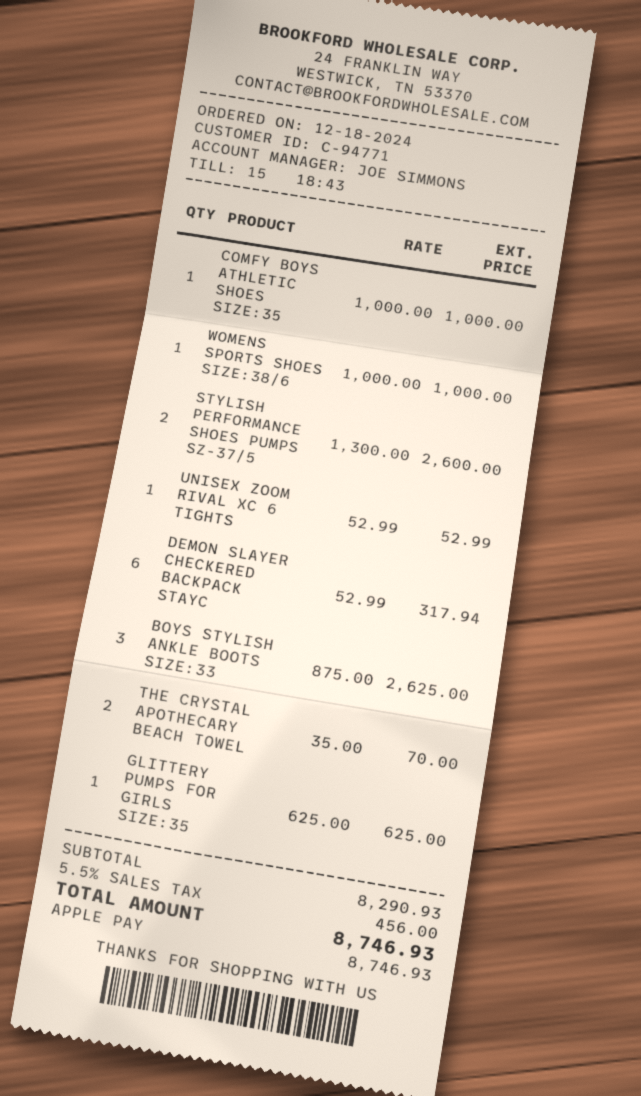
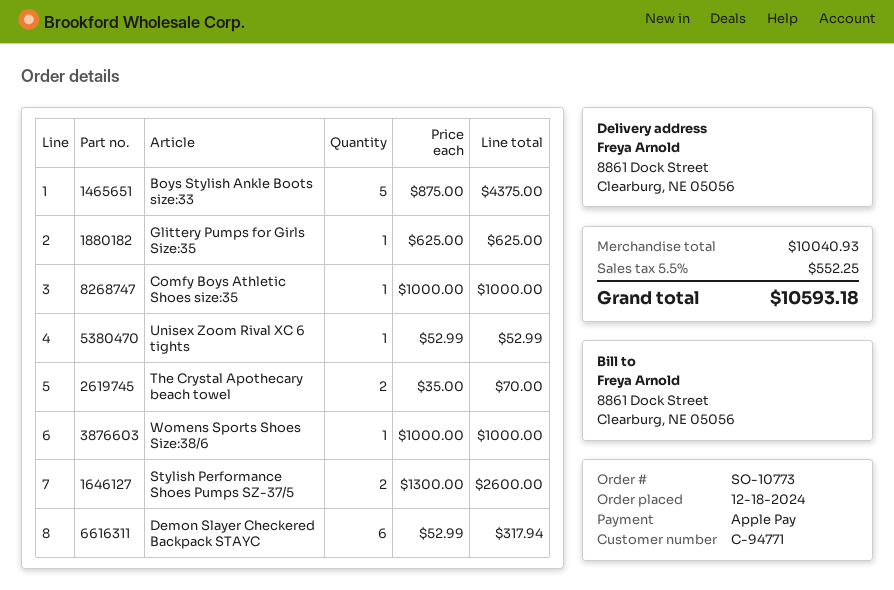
BOYS STYLISH ANKLE BOOTS SIZE:33: 3 x 875.00 = 2625.00 -> 5 x 875.00 = 4375.00
subtotal: 8290.93 -> 10040.93
tax: 5.5% = 456.00 -> 5.5% = 552.25
total: 8746.93 -> 10593.18

